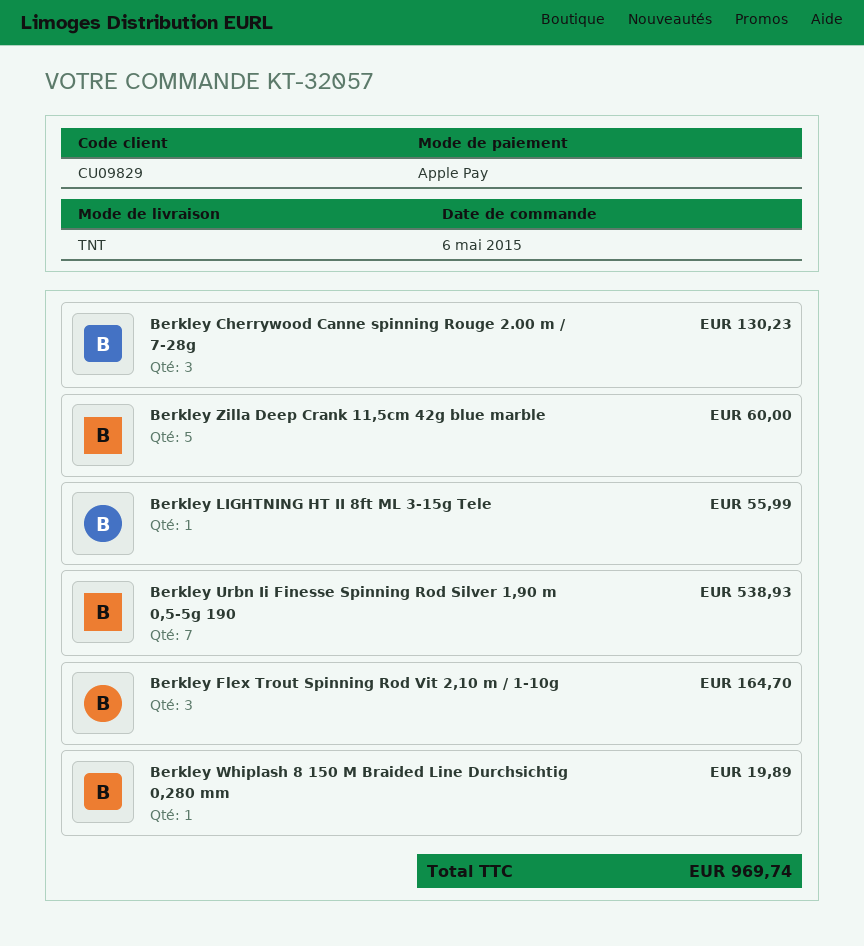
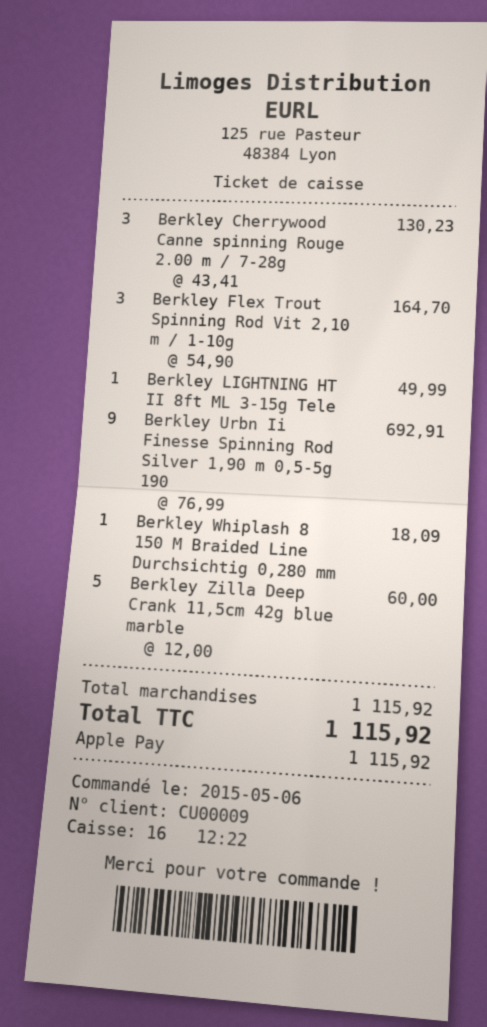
customer number: CU09829 -> CU00009
Berkley LIGHTNING HT II 8ft ML 3-15g Tele: 1 for 55.99 -> 1 for 49.99
Berkley Urbn Ii Finesse Spinning Rod Silver 1,90 m 0,5-5g 190: 7 for 538.93 -> 9 for 692.91
Berkley Whiplash 8 150 M Braided Line Durchsichtig 0,280 mm: 1 for 19.89 -> 1 for 18.09
total: 969.74 -> 1115.92

